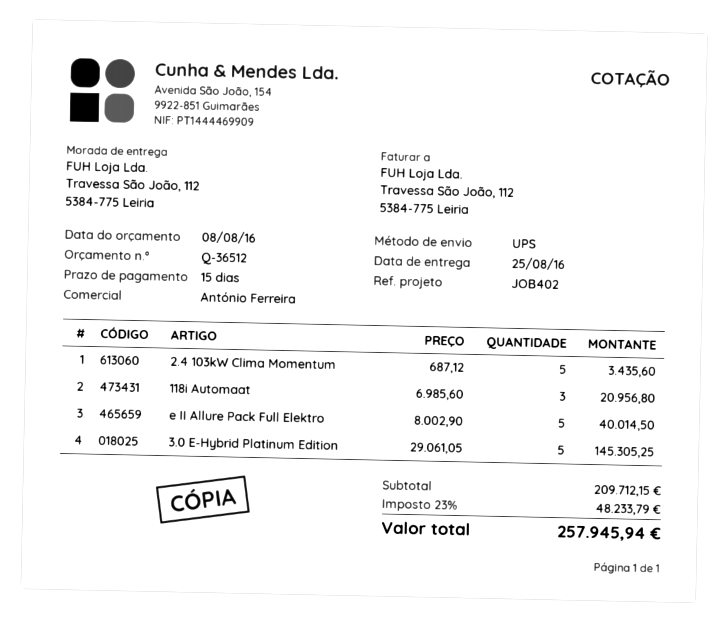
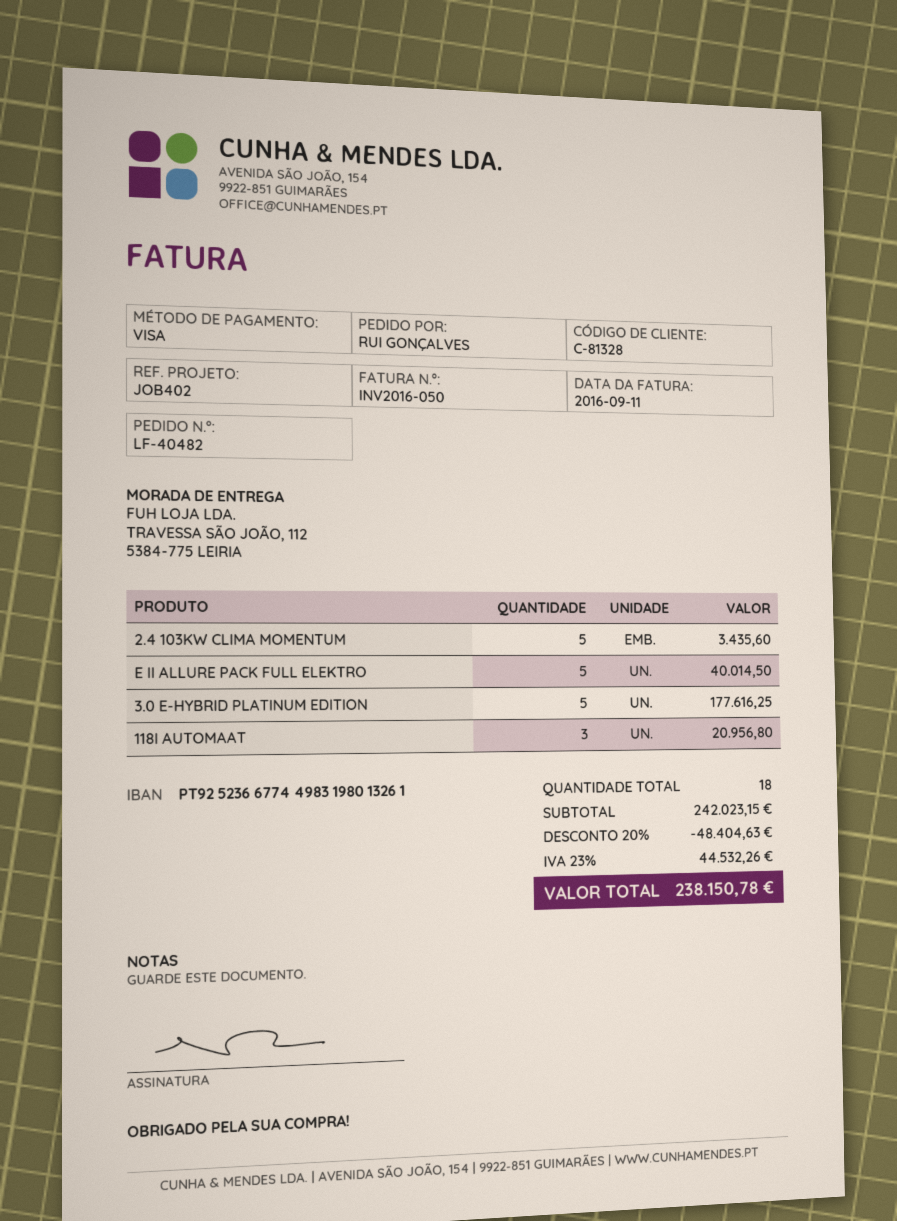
3.0 E-Hybrid Platinum Edition: 5 for 145305.25 -> 5 for 177616.25
subtotal: 209712.15 -> 242023.15
discount: none -> 20% = 48404.63
tax: 23% = 48233.79 -> 23% = 44532.26
total: 257945.94 -> 238150.78

